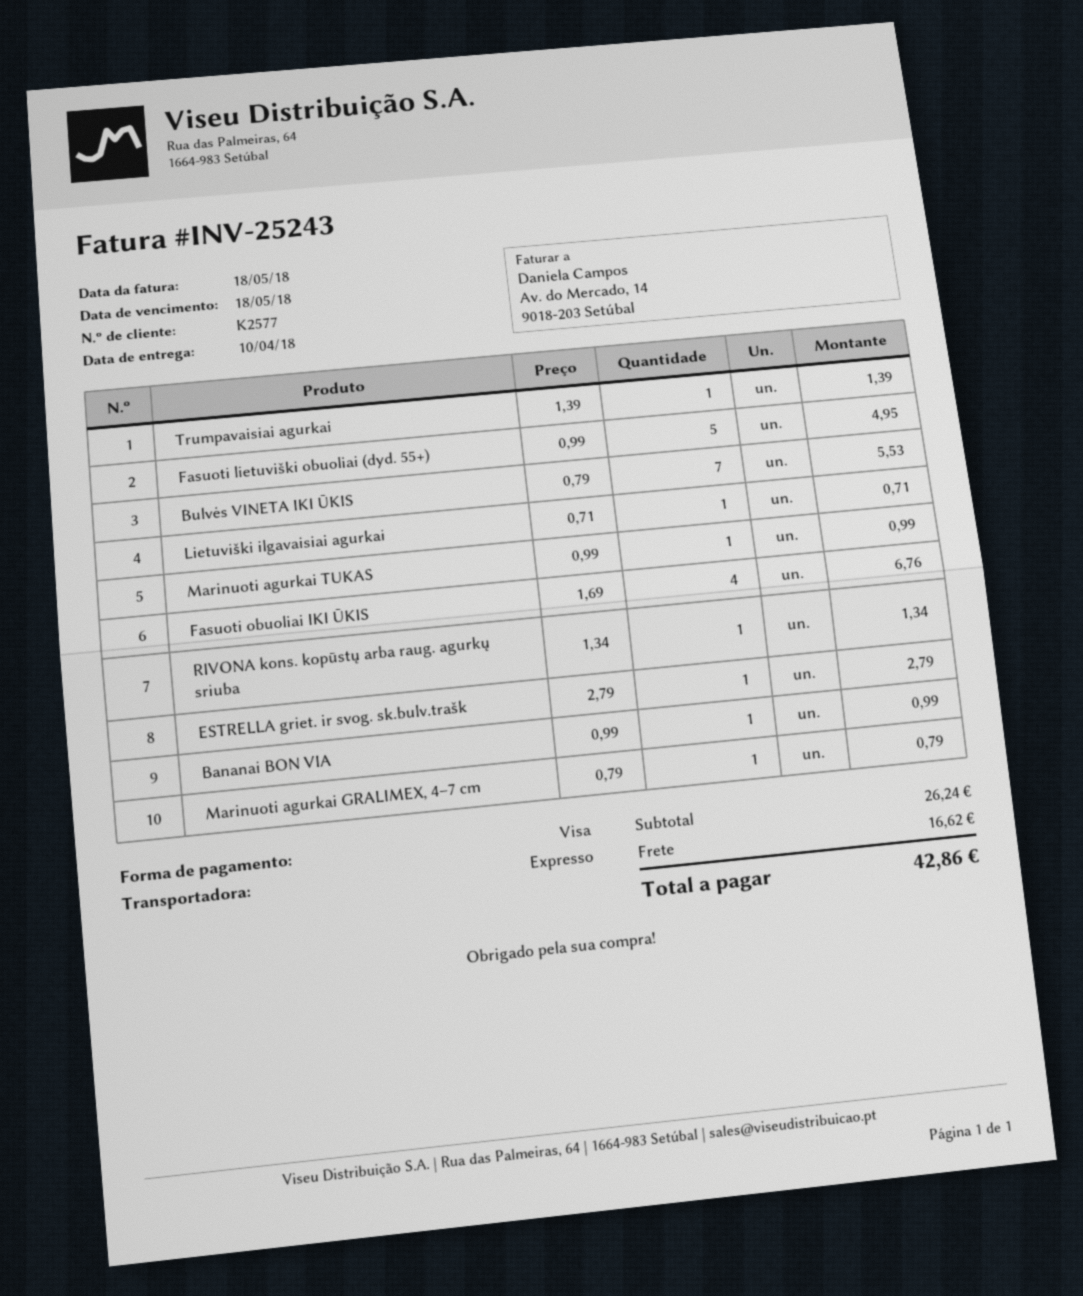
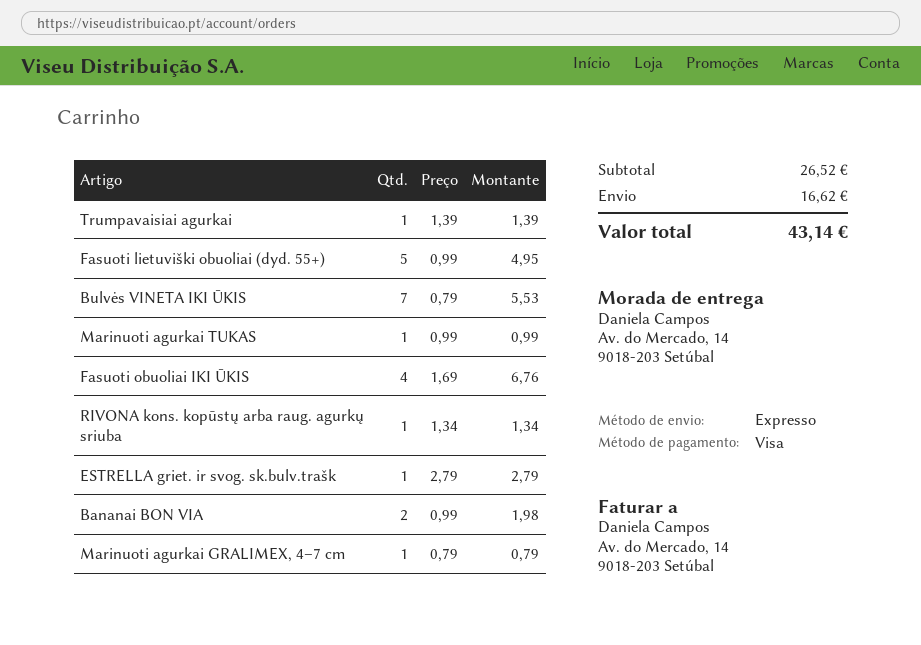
Lietuviški ilgavaisiai agurkai: 1 x 0.71 = 0.71 -> none
Bananai BON VIA: 1 x 0.99 = 0.99 -> 2 x 0.99 = 1.98
subtotal: 26.24 -> 26.52
total: 42.86 -> 43.14

